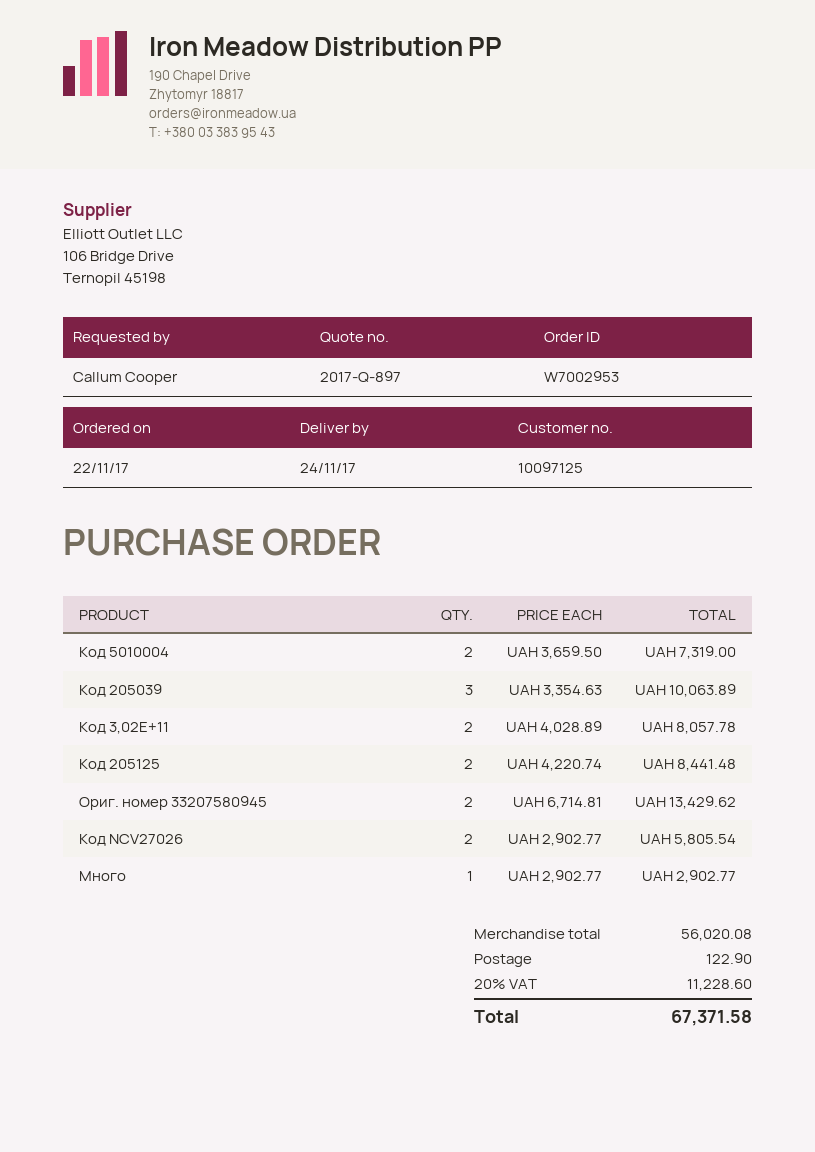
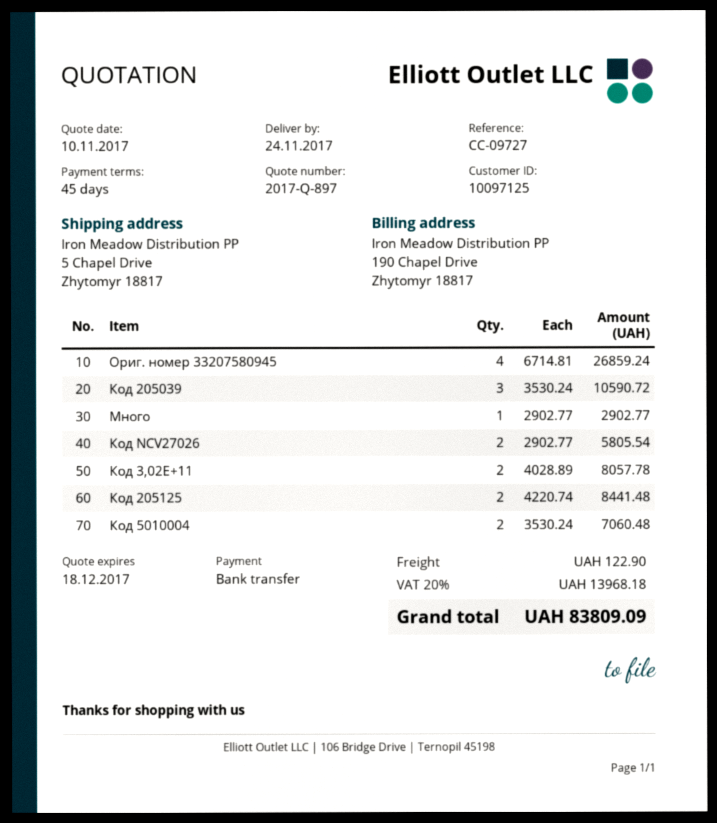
Код 5010004: 2 x 3659.50 = 7319.00 -> 2 x 3530.24 = 7060.48
Код 205039: 3 x 3354.63 = 10063.89 -> 3 x 3530.24 = 10590.72
Ориг. номер 33207580945: 2 x 6714.81 = 13429.62 -> 4 x 6714.81 = 26859.24
tax: 20% = 11228.60 -> 20% = 13968.18
total: 67371.58 -> 83809.09

